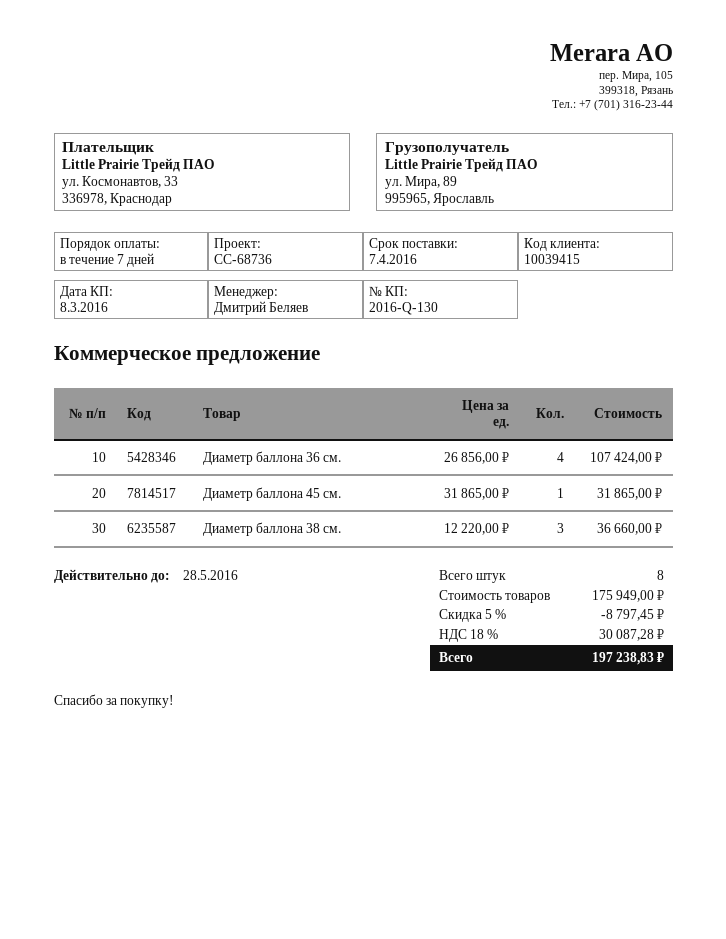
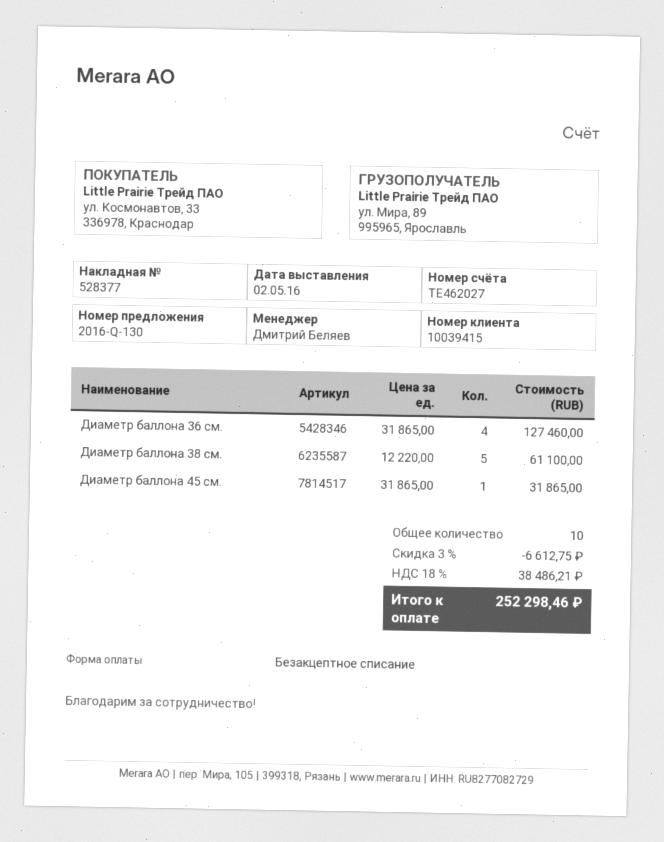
Диаметр баллона 36 см.: 4 x 26856.00 = 107424.00 -> 4 x 31865.00 = 127460.00
Диаметр баллона 38 см.: 3 x 12220.00 = 36660.00 -> 5 x 12220.00 = 61100.00
total quantity: 8 -> 10
discount: 5% = 8797.45 -> 3% = 6612.75
tax: 18% = 30087.28 -> 18% = 38486.21
total: 197238.83 -> 252298.46

